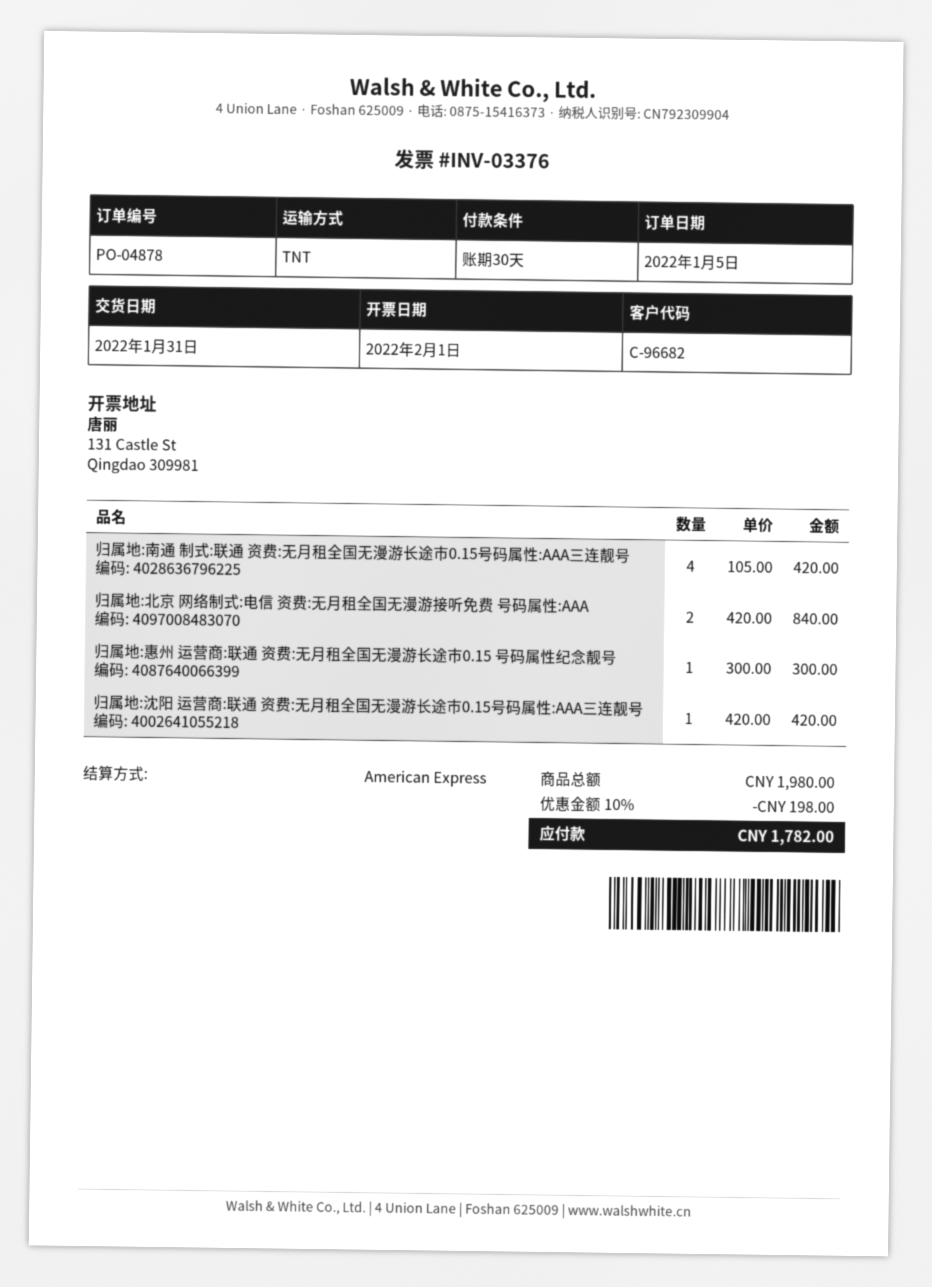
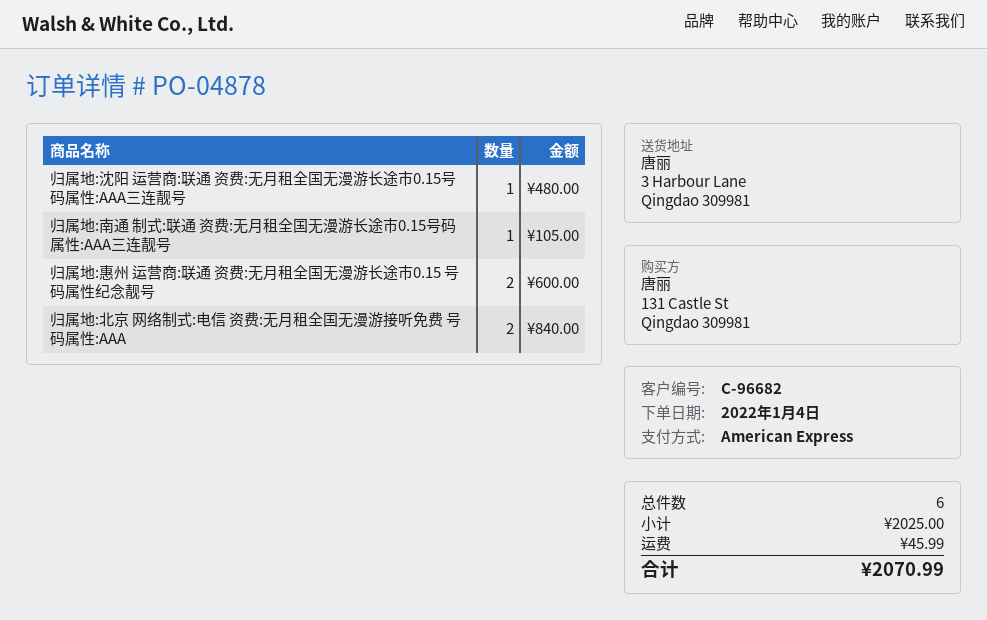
order date: 2022-01-05 -> 2022-01-04
归属地:南通 制式:联通 资费:无月租全国无漫游长途市0.15号码属性:AAA三连靓号: 4 for 420.00 -> 1 for 105.00
归属地:惠州 运营商:联通 资费:无月租全国无漫游长途市0.15 号码属性纪念靓号: 1 for 300.00 -> 2 for 600.00
归属地:沈阳 运营商:联通 资费:无月租全国无漫游长途市0.15号码属性:AAA三连靓号: 1 for 420.00 -> 1 for 480.00
subtotal: 1980.00 -> 2025.00
discount: 10% = 198.00 -> none
shipping: none -> 45.99
total: 1782.00 -> 2070.99

